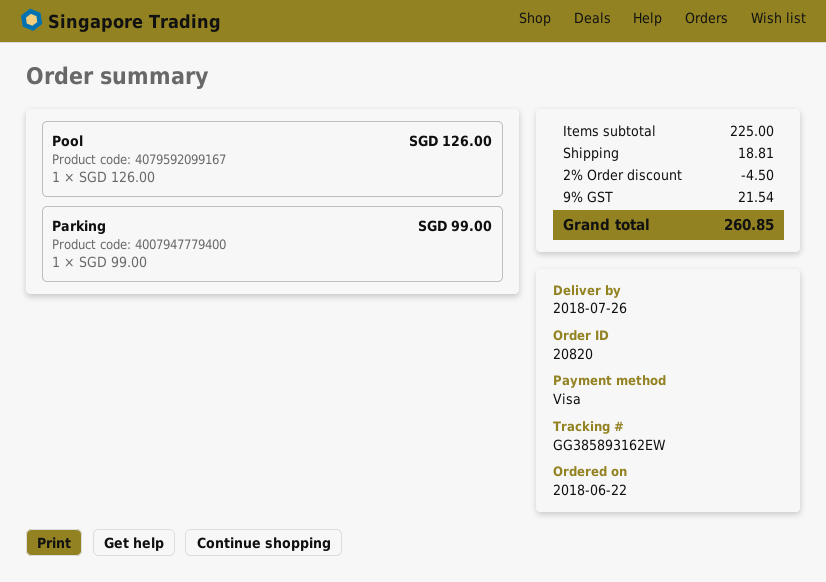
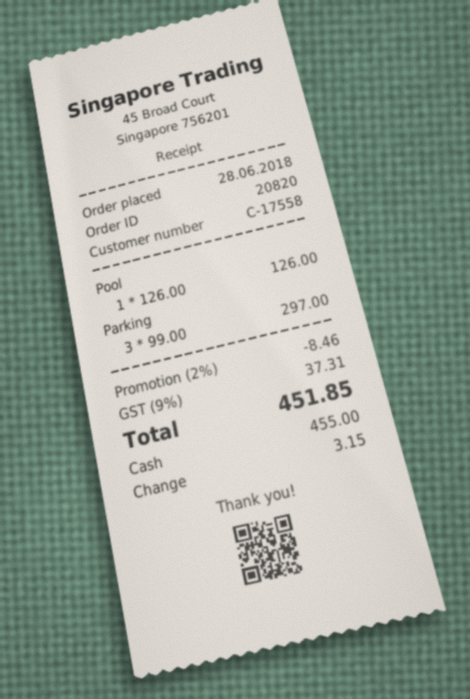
order date: 2018-06-22 -> 2018-06-28
payment method: Visa -> cash
Parking: 1 x 99.00 = 99.00 -> 3 x 99.00 = 297.00
discount: 2% = 4.50 -> 2% = 8.46
shipping: 18.81 -> none
tax: 9% = 21.54 -> 9% = 37.31
total: 260.85 -> 451.85

